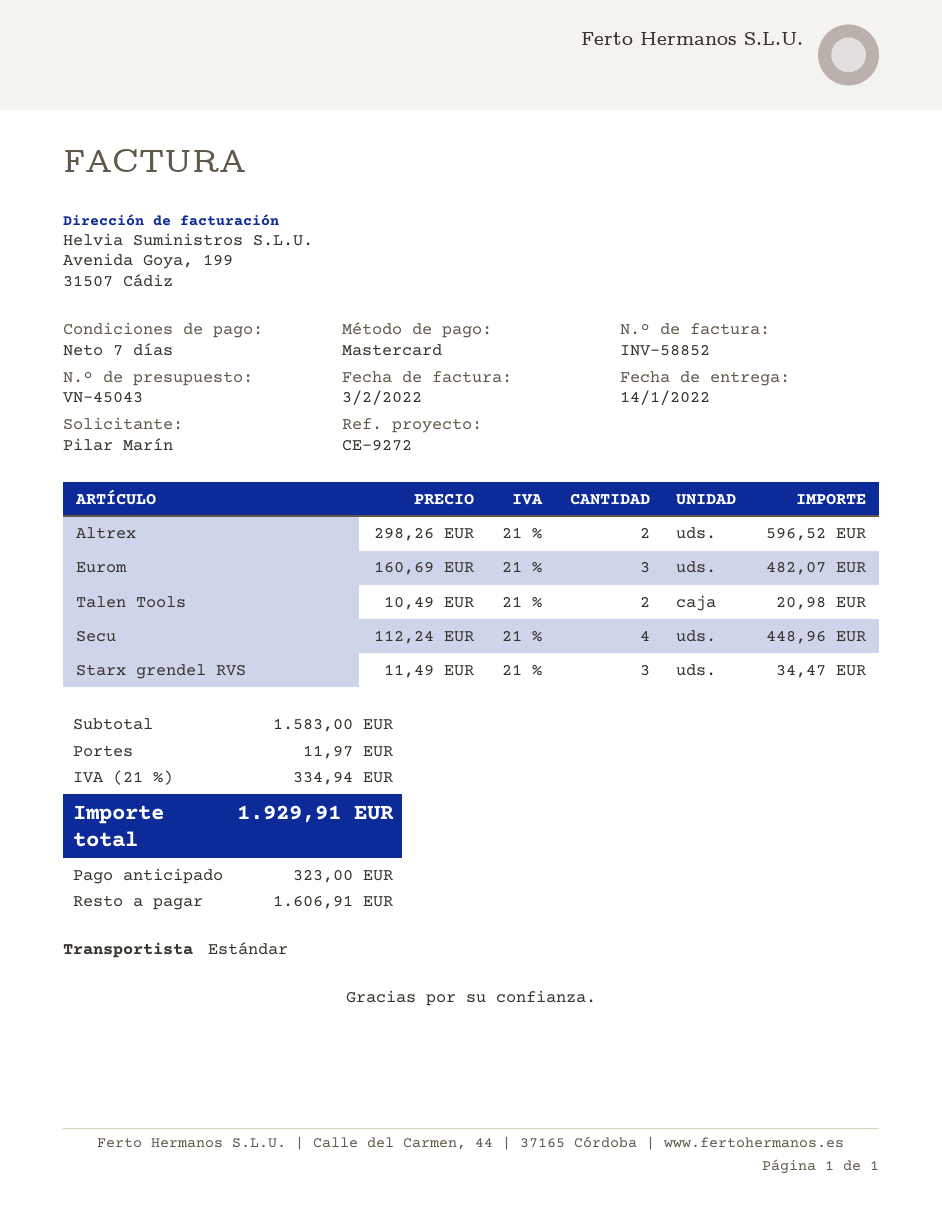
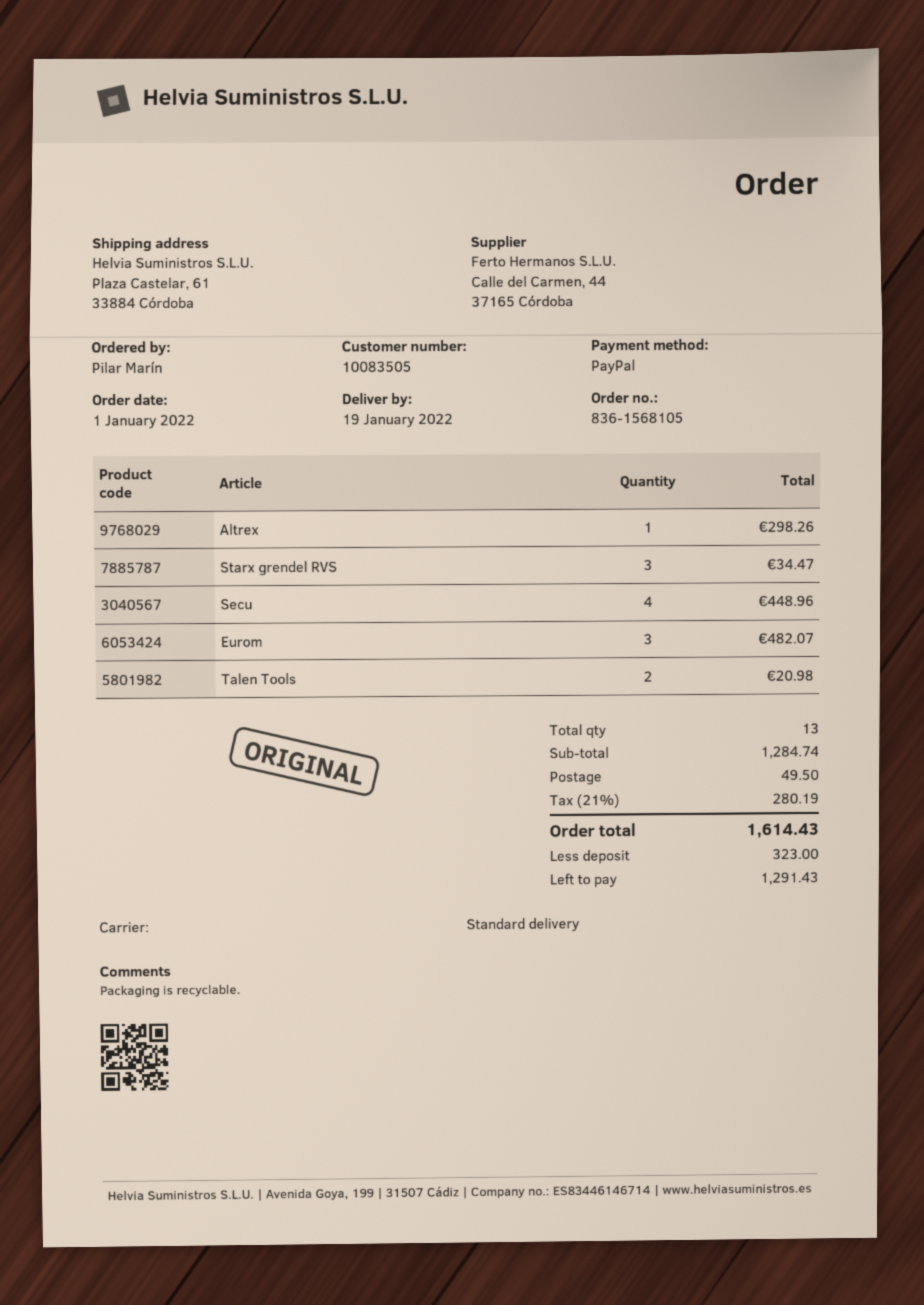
delivery date: 2022-01-14 -> 2022-01-19
payment method: Mastercard -> PayPal
Altrex: 2 for 596.52 -> 1 for 298.26
subtotal: 1583.00 -> 1284.74
shipping: 11.97 -> 49.50
tax: 21% = 334.94 -> 21% = 280.19
total: 1929.91 -> 1614.43
balance: 1606.91 -> 1291.43

